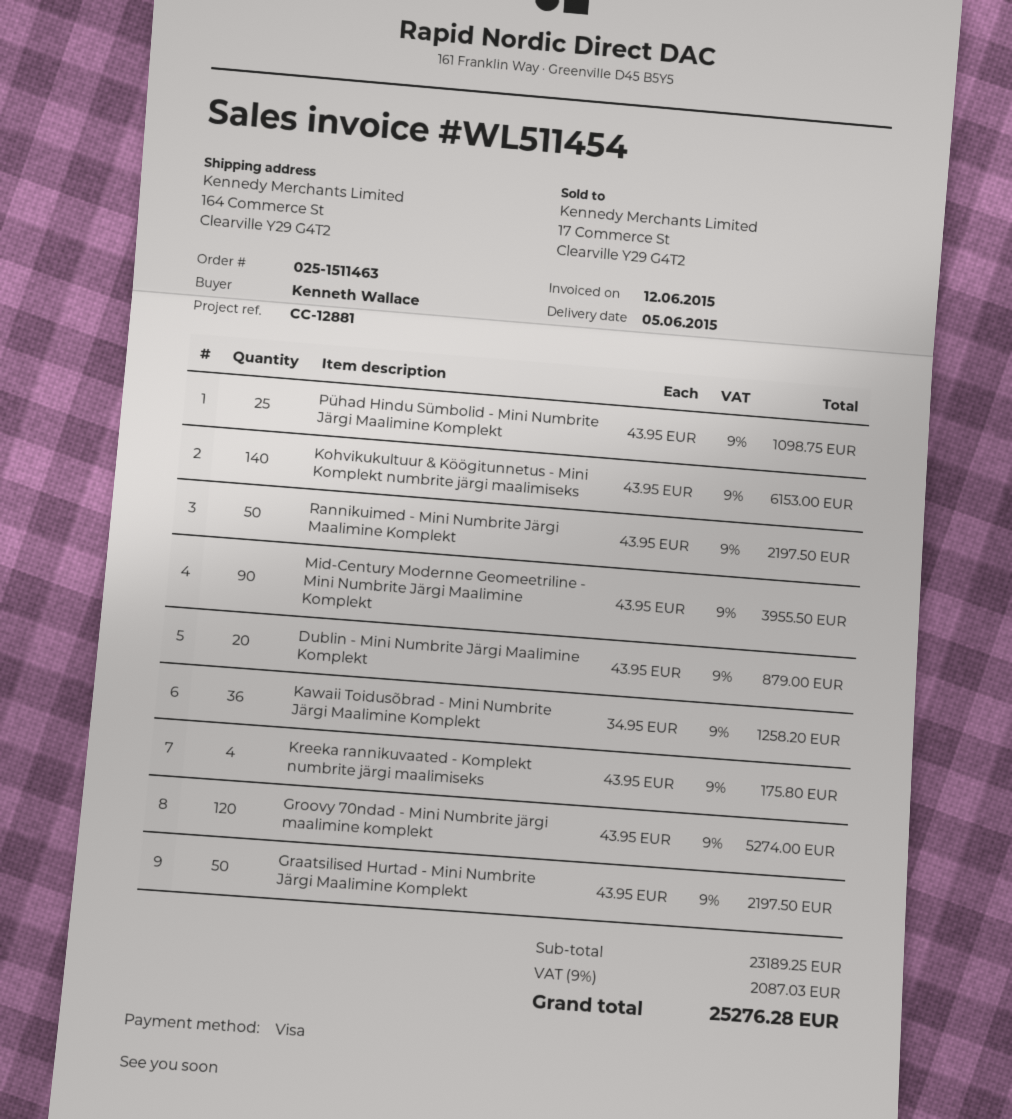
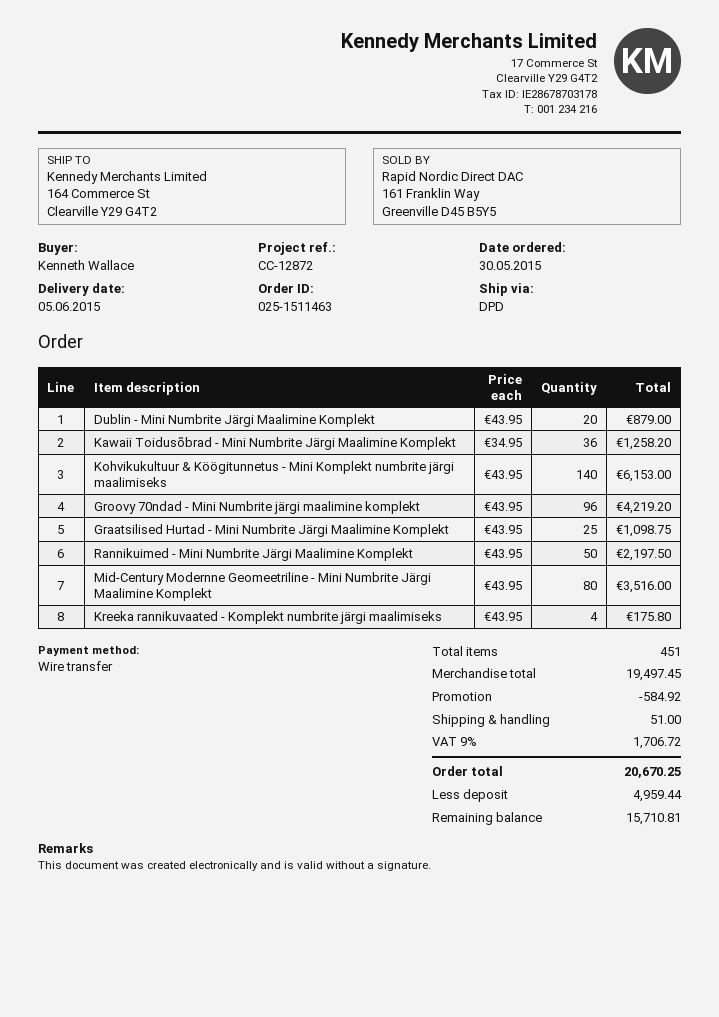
reference: CC-12881 -> CC-12872
payment method: Visa -> bank transfer
Pühad Hindu Sümbolid - Mini Numbrite Järgi Maalimine Komplekt: 25 x 43.95 = 1098.75 -> none
Mid-Century Modernne Geomeetriline - Mini Numbrite Järgi Maalimine Komplekt: 90 x 43.95 = 3955.50 -> 80 x 43.95 = 3516.00
Groovy 70ndad - Mini Numbrite järgi maalimine komplekt: 120 x 43.95 = 5274.00 -> 96 x 43.95 = 4219.20
Graatsilised Hurtad - Mini Numbrite Järgi Maalimine Komplekt: 50 x 43.95 = 2197.50 -> 25 x 43.95 = 1098.75
subtotal: 23189.25 -> 19497.45
discount: none -> 584.92
shipping: none -> 51.00
tax: 9% = 2087.03 -> 9% = 1706.72
total: 25276.28 -> 20670.25

